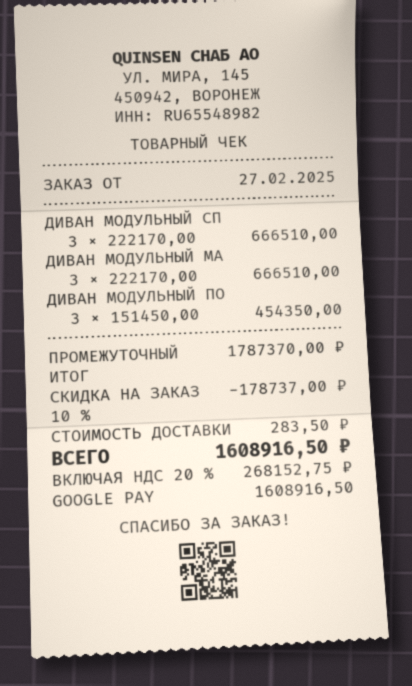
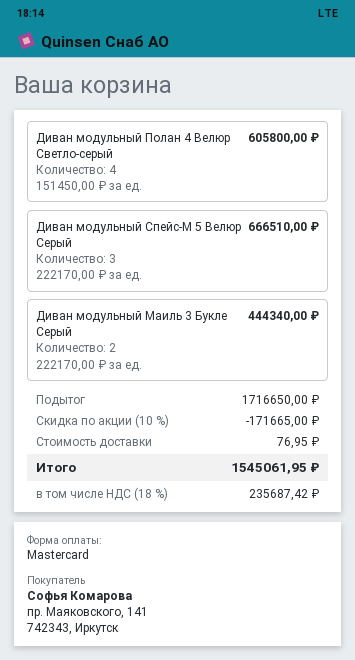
payment method: Google Pay -> Mastercard
ДИВАН МОДУЛЬНЫЙ МА: 3 x 222170.00 = 666510.00 -> 2 x 222170.00 = 444340.00
ДИВАН МОДУЛЬНЫЙ ПО: 3 x 151450.00 = 454350.00 -> 4 x 151450.00 = 605800.00
subtotal: 1787370.00 -> 1716650.00
discount: 10% = 178737.00 -> 10% = 171665.00
shipping: 283.50 -> 76.95
tax: 20% = 268152.75 -> 18% = 235687.42
total: 1608916.50 -> 1545061.95

